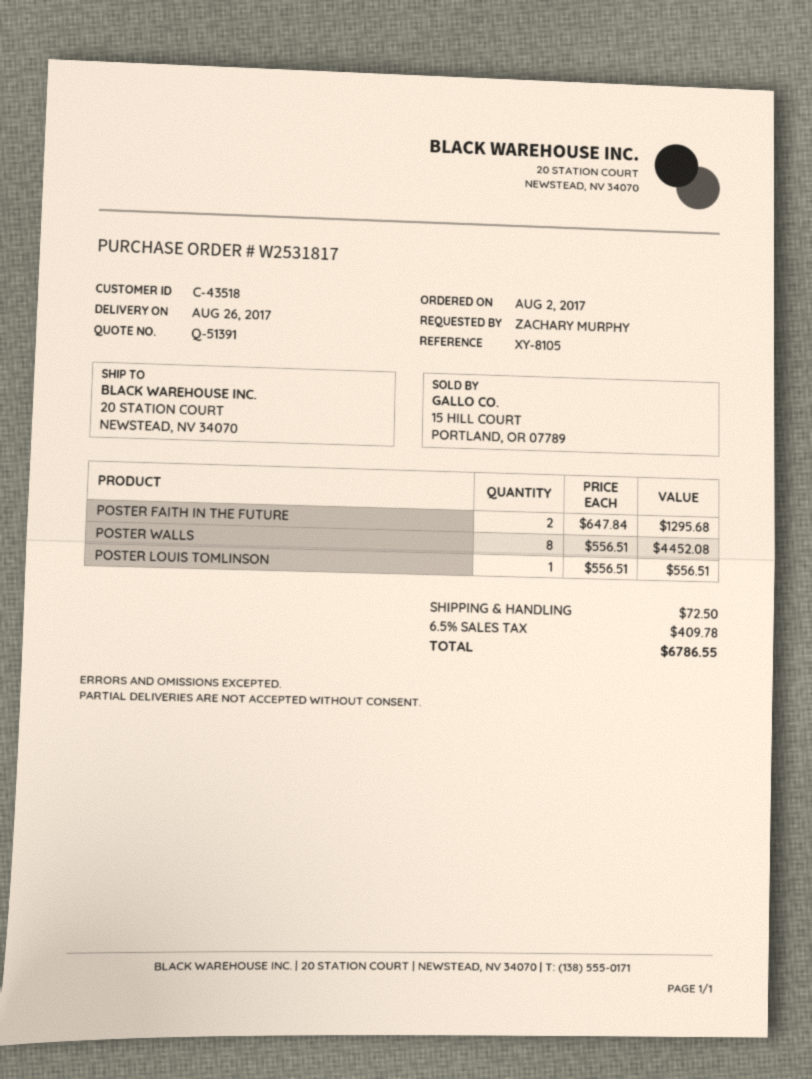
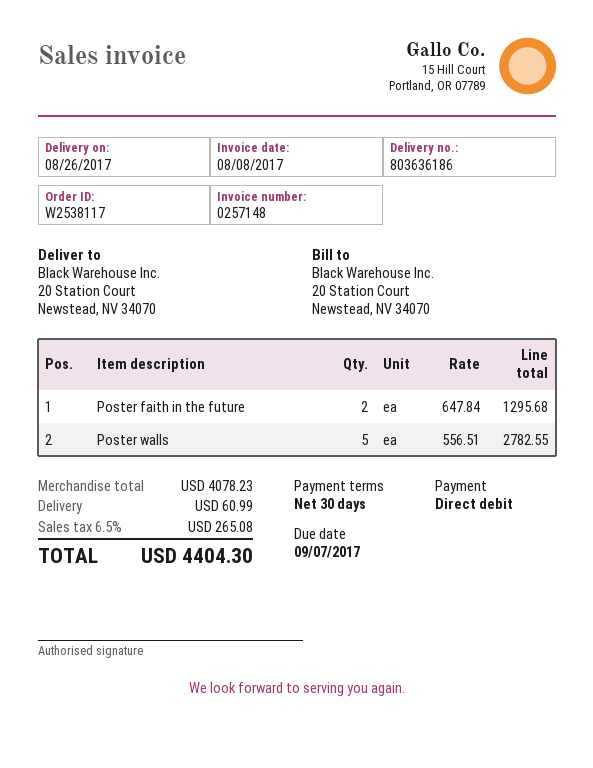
order number: W2531817 -> W2538117
POSTER WALLS: 8 x 556.51 = 4452.08 -> 5 x 556.51 = 2782.55
POSTER LOUIS TOMLINSON: 1 x 556.51 = 556.51 -> none
shipping: 72.50 -> 60.99
tax: 6.5% = 409.78 -> 6.5% = 265.08
total: 6786.55 -> 4404.30

